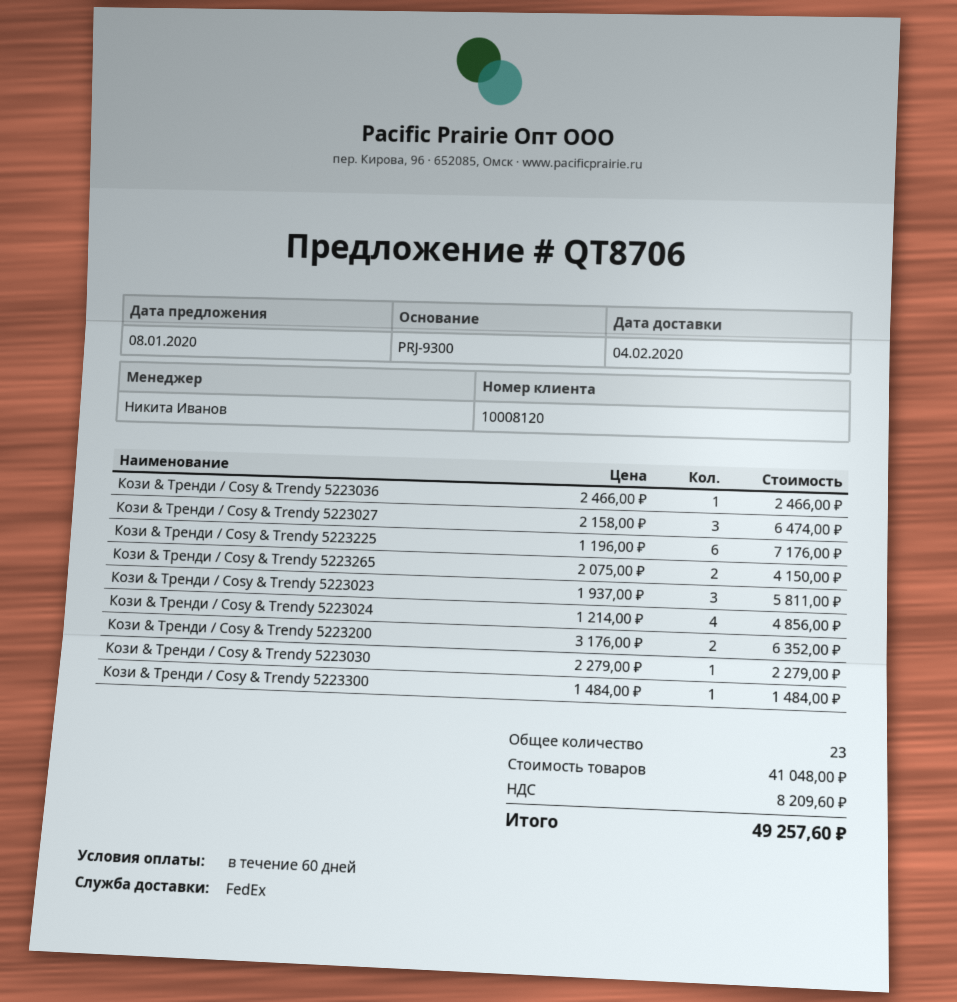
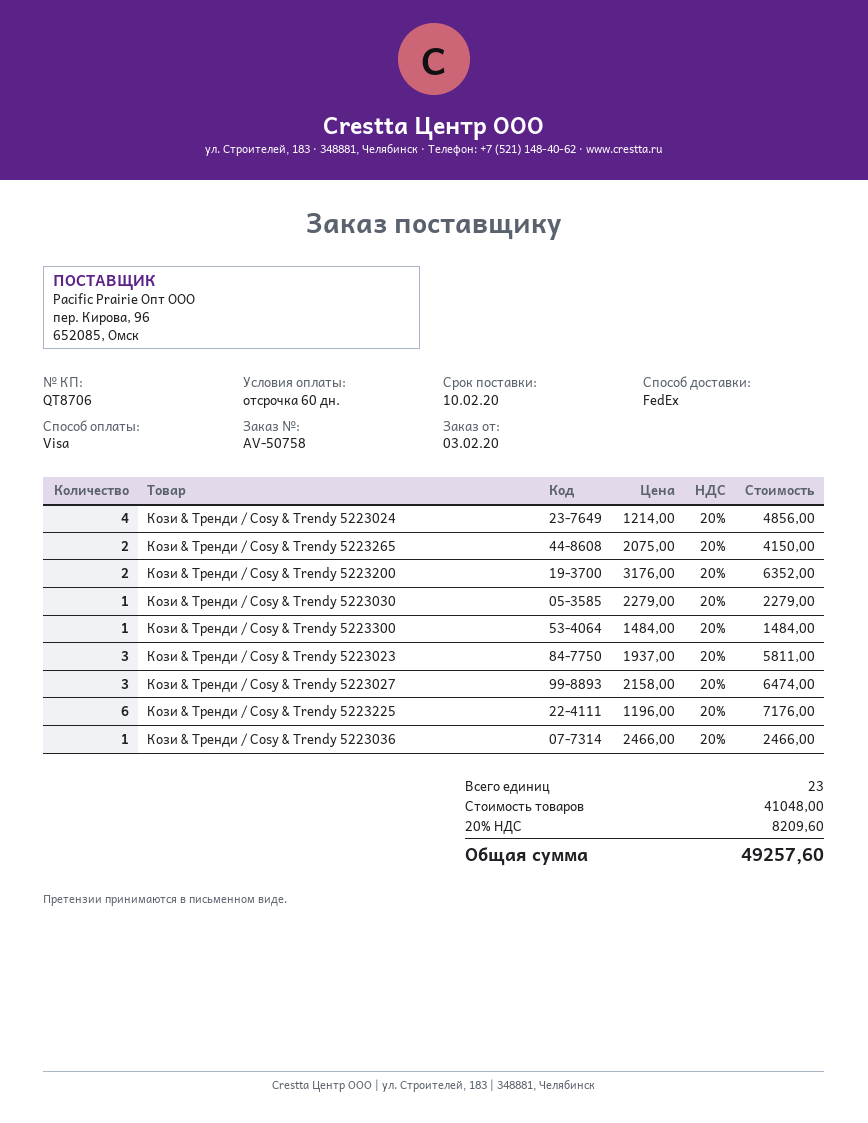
delivery date: 2020-02-04 -> 2020-02-10

